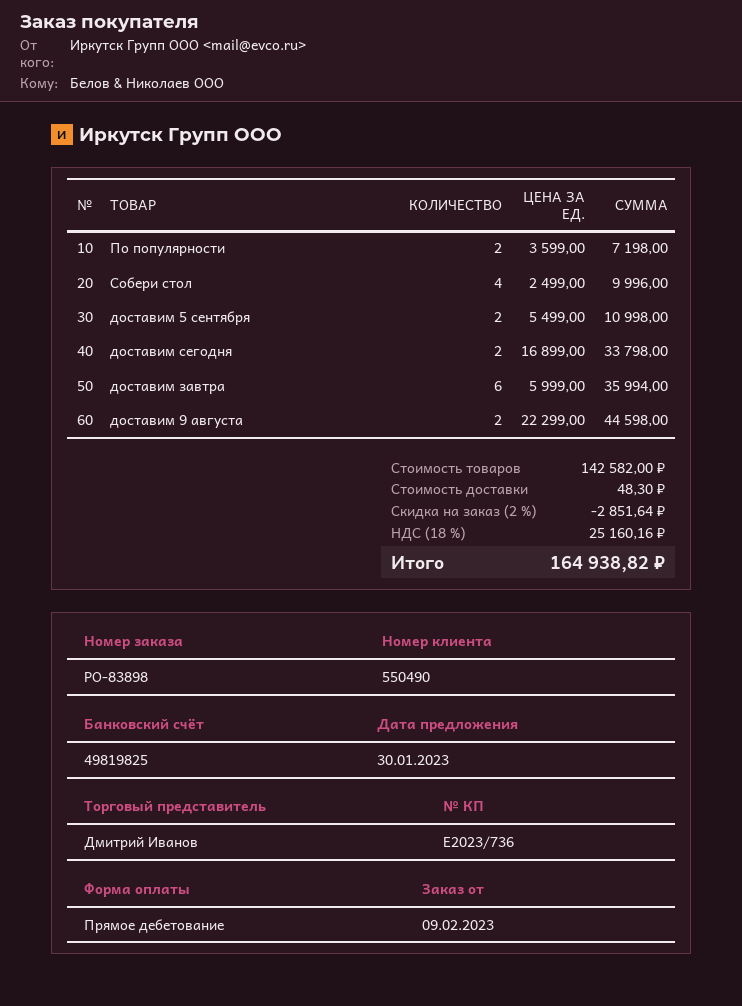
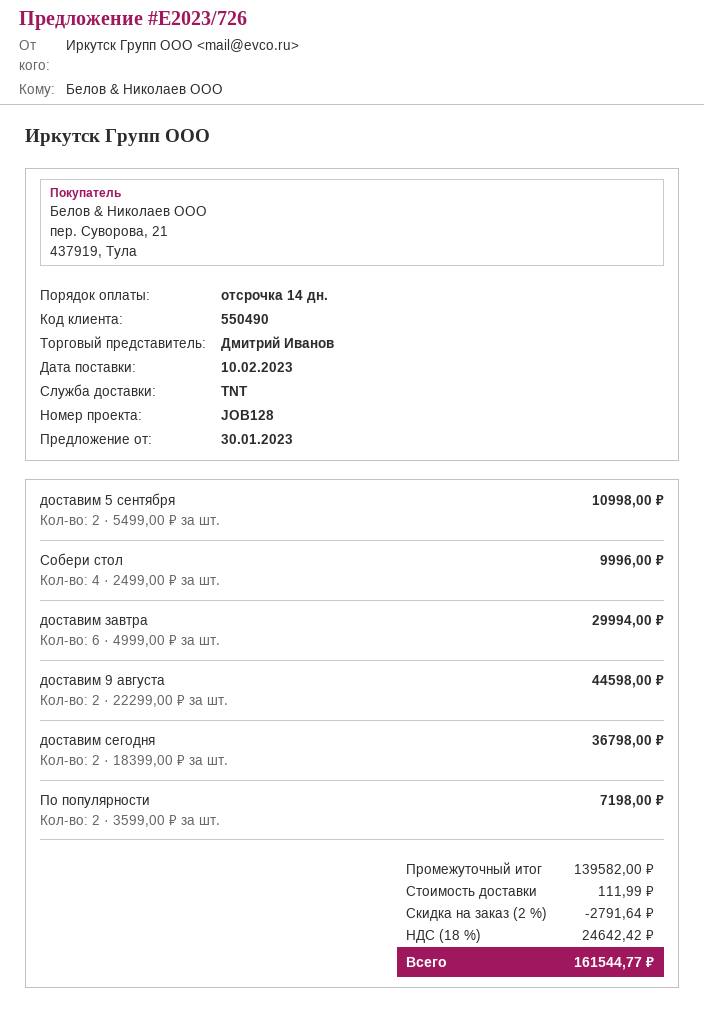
quote number: E2023/736 -> E2023/726
доставим сегодня: 2 x 16899.00 = 33798.00 -> 2 x 18399.00 = 36798.00
доставим завтра: 6 x 5999.00 = 35994.00 -> 6 x 4999.00 = 29994.00
subtotal: 142582.00 -> 139582.00
discount: 2% = 2851.64 -> 2% = 2791.64
shipping: 48.30 -> 111.99
tax: 18% = 25160.16 -> 18% = 24642.42
total: 164938.82 -> 161544.77

